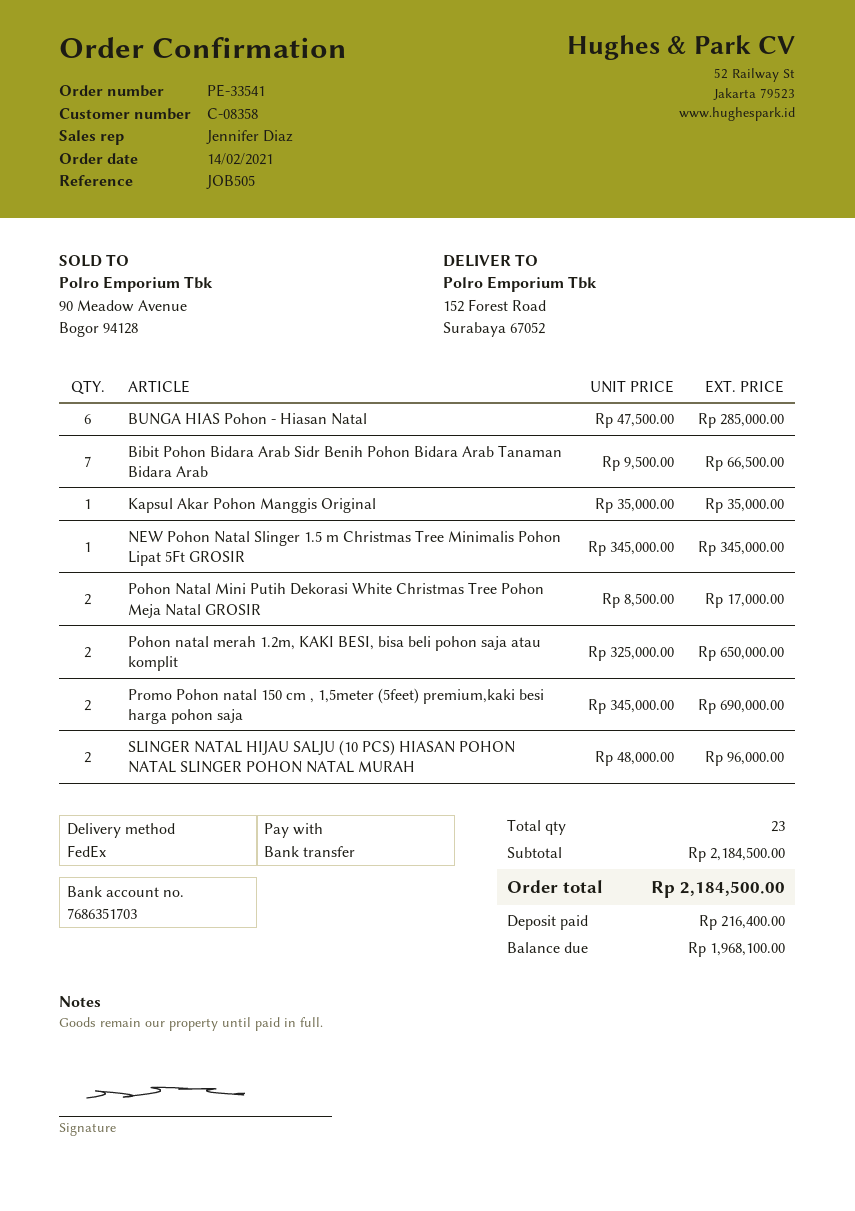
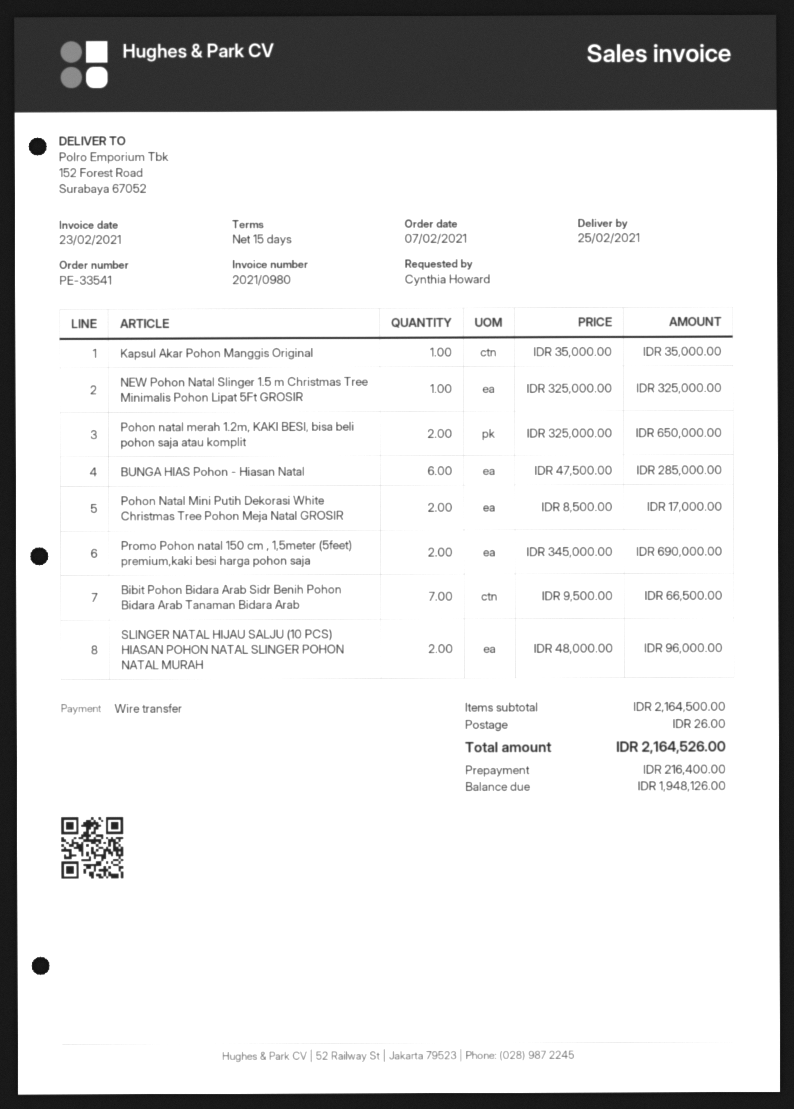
order date: 2021-02-14 -> 2021-02-07
NEW Pohon Natal Slinger 1.5 m Christmas Tree Minimalis Pohon Lipat 5Ft GROSIR: 1 x 345000.00 = 345000.00 -> 1 x 325000.00 = 325000.00
subtotal: 2184500.00 -> 2164500.00
shipping: none -> 26.00
total: 2184500.00 -> 2164526.00
balance: 1968100.00 -> 1948126.00

